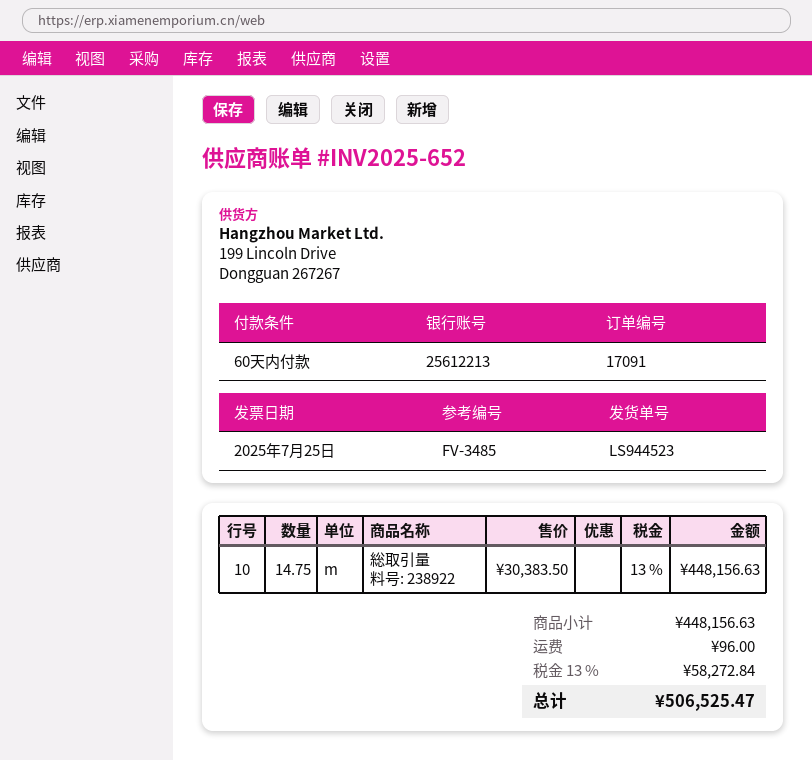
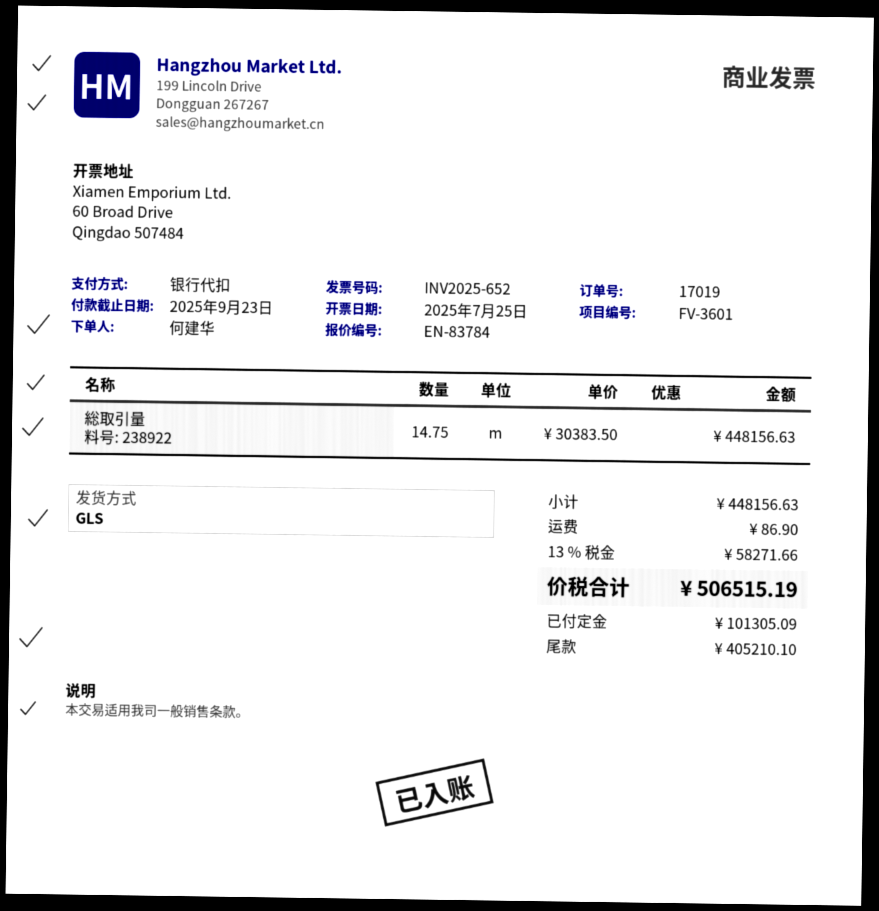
order number: 17091 -> 17019
reference: FV-3485 -> FV-3601
shipping: 96.00 -> 86.90
tax: 13% = 58272.84 -> 13% = 58271.66
total: 506525.47 -> 506515.19

